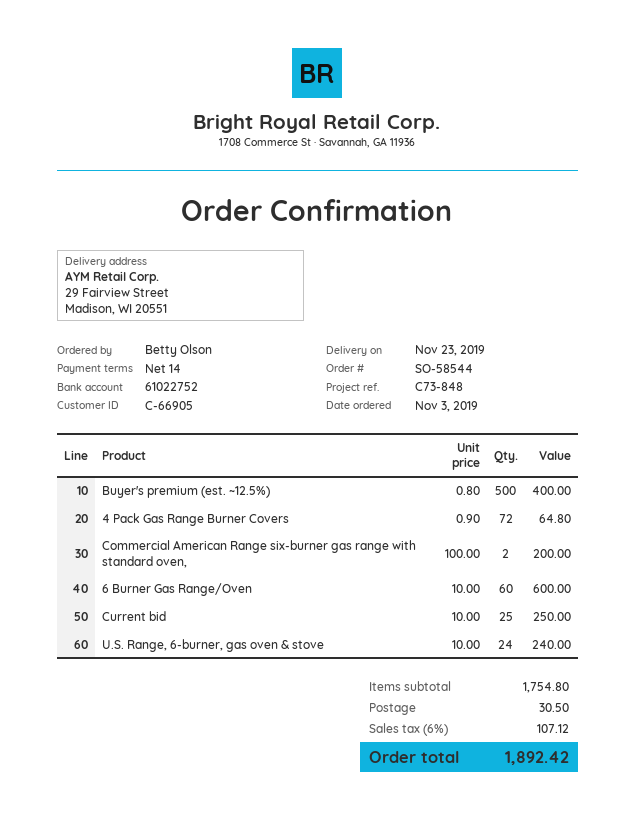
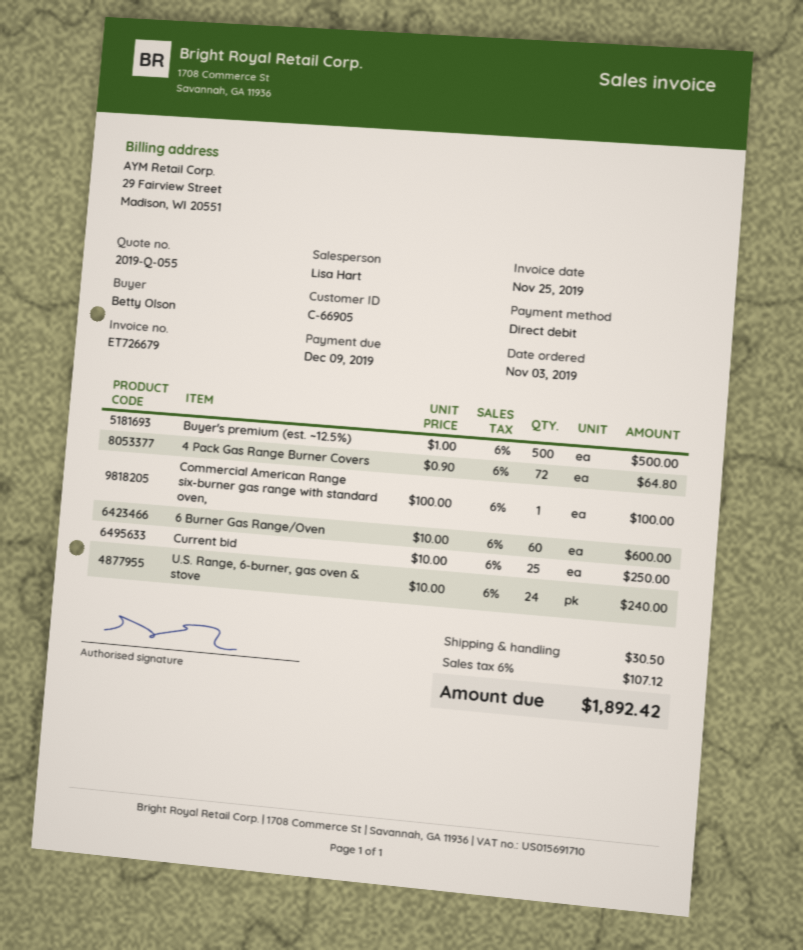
Buyer's premium (est. ~12.5%): 500 x 0.80 = 400.00 -> 500 x 1.00 = 500.00
Commercial American Range six-burner gas range with standard oven,: 2 x 100.00 = 200.00 -> 1 x 100.00 = 100.00

